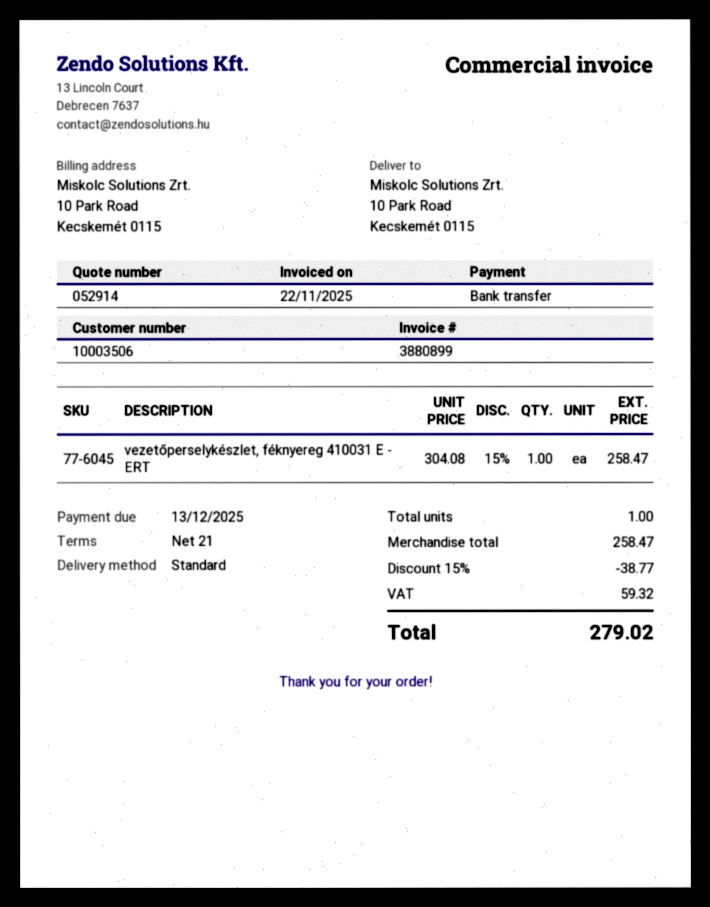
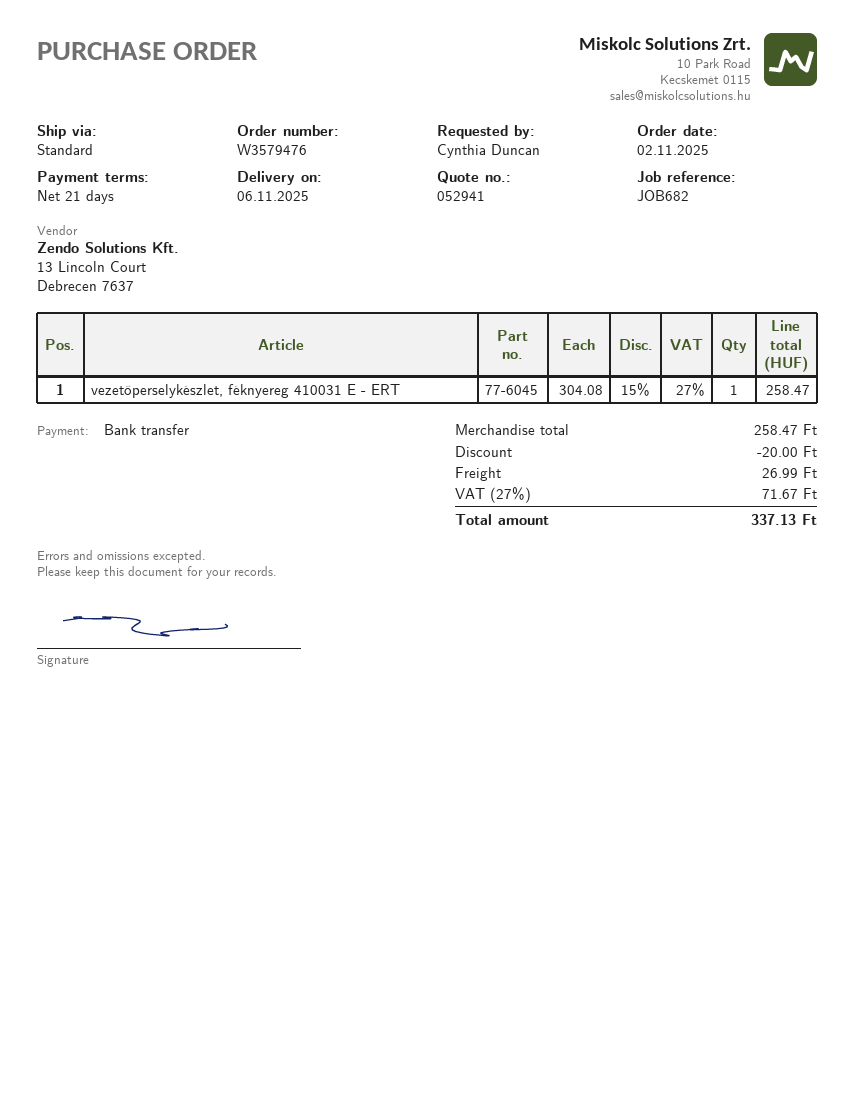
quote number: 052914 -> 052941
discount: 38.77 -> 20.00
shipping: none -> 26.99
tax: 59.32 -> 71.67
total: 279.02 -> 337.13

